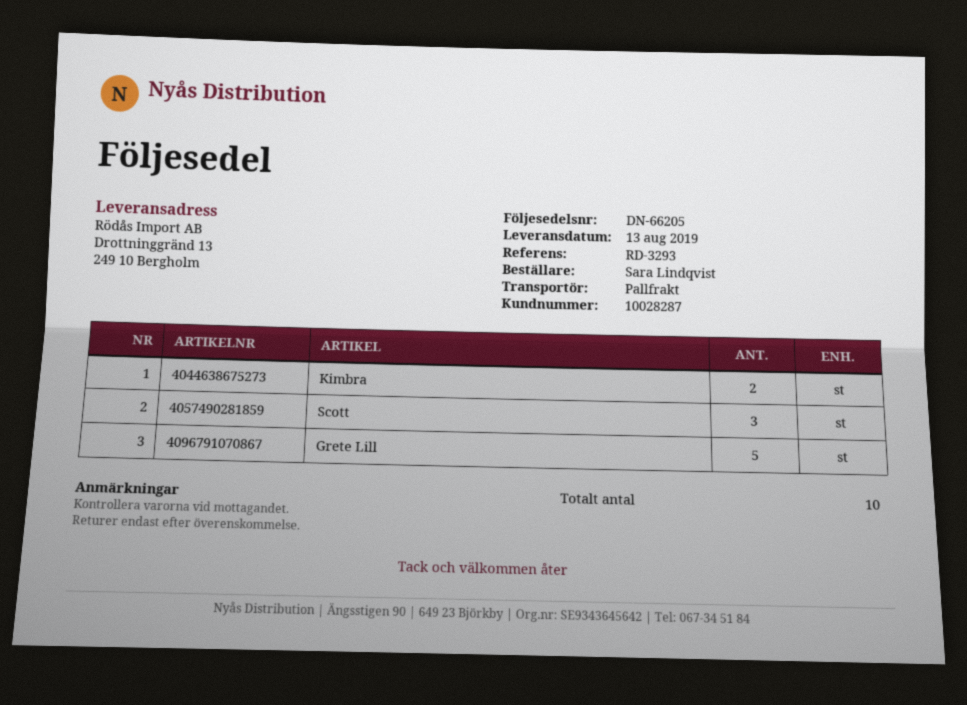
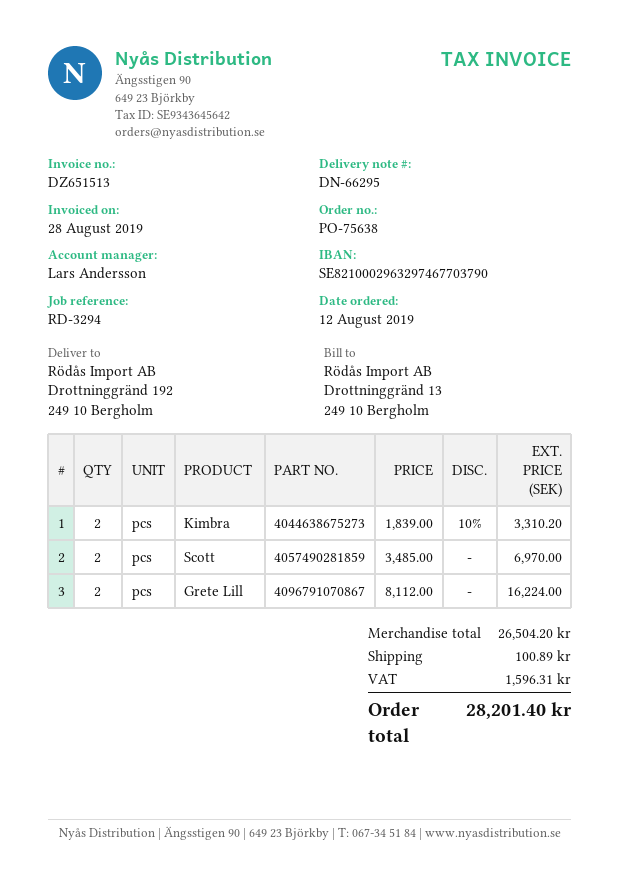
delivery note number: DN-66205 -> DN-66295
reference: RD-3293 -> RD-3294
ship to: Drottninggränd 13, 249 10 Bergholm -> Drottninggränd 192, 249 10 Bergholm
Scott: 3 -> 2
Grete Lill: 5 -> 2

